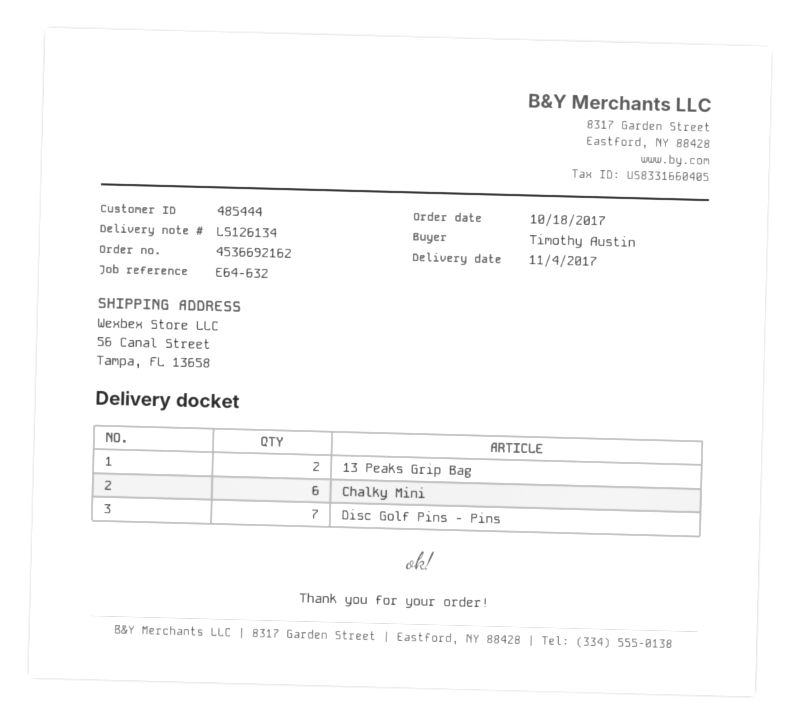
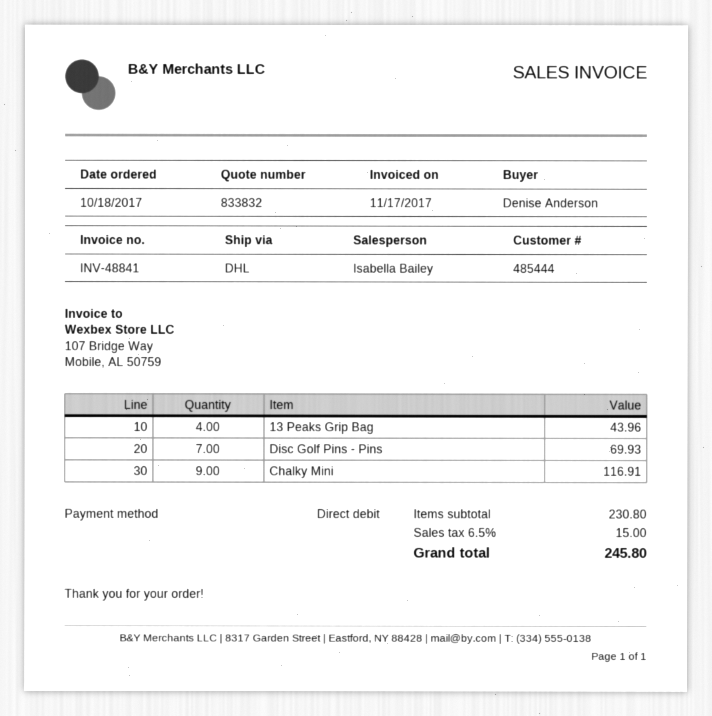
ordered by: Timothy Austin -> Denise Anderson
13 Peaks Grip Bag: 2 -> 4
Chalky Mini: 6 -> 9

